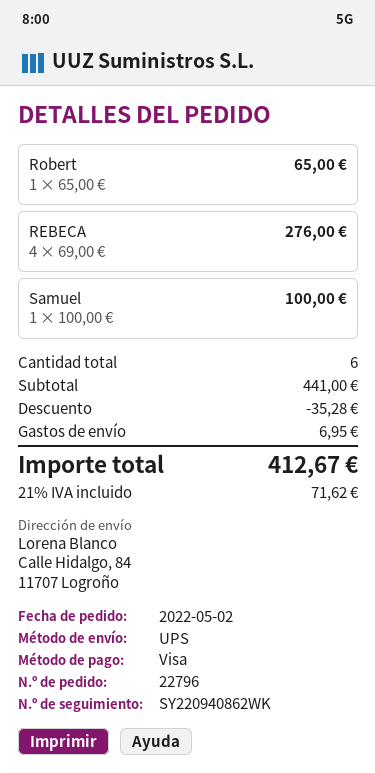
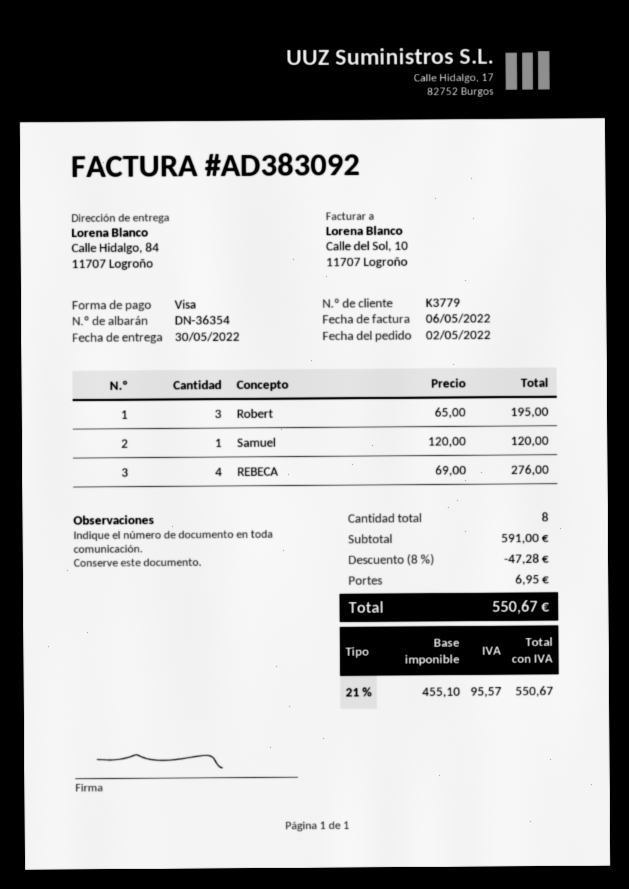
Robert: 1 x 65.00 = 65.00 -> 3 x 65.00 = 195.00
Samuel: 1 x 100.00 = 100.00 -> 1 x 120.00 = 120.00
total quantity: 6 -> 8
subtotal: 441.00 -> 591.00
discount: 35.28 -> 47.28
tax: 21% = 71.62 -> 21% = 95.57
total: 412.67 -> 550.67

